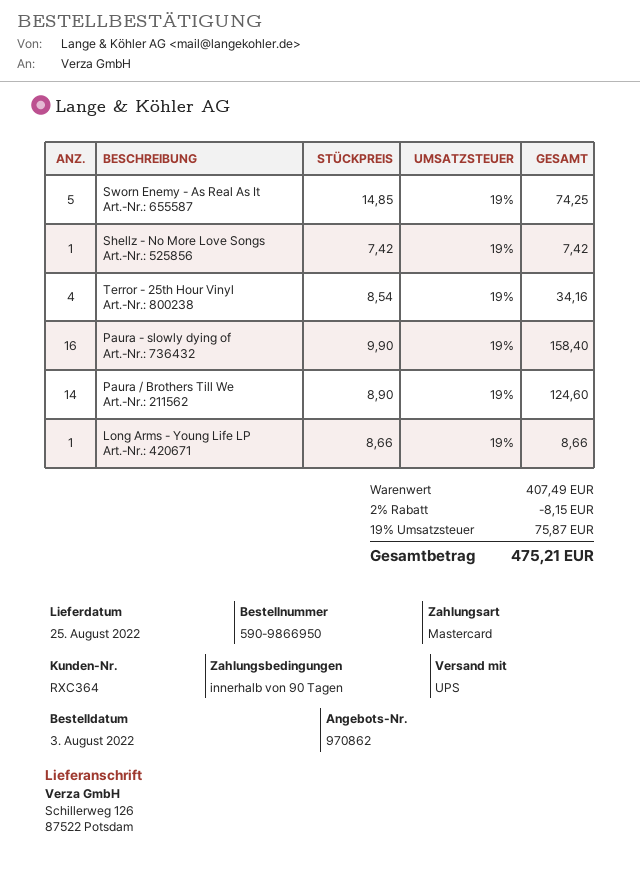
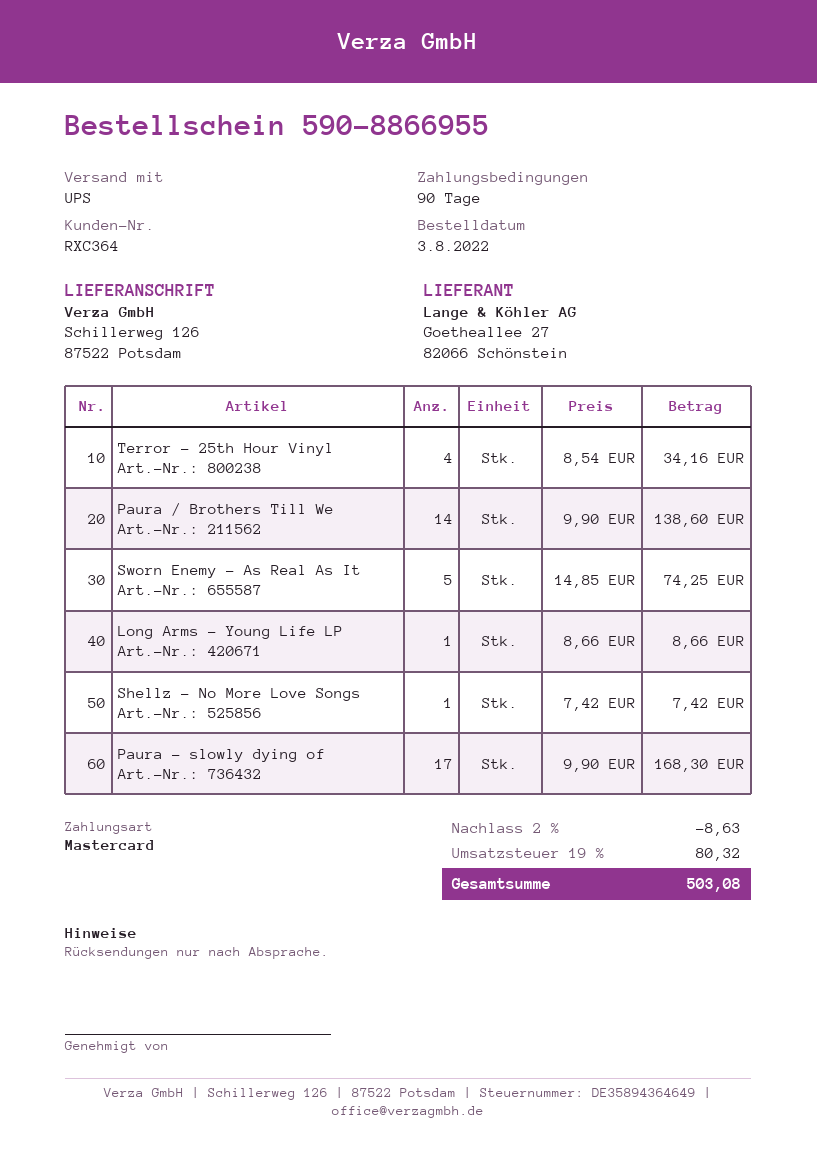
order number: 590-9866950 -> 590-8866955
Paura - slowly dying of: 16 x 9.90 = 158.40 -> 17 x 9.90 = 168.30
Paura / Brothers Till We: 14 x 8.90 = 124.60 -> 14 x 9.90 = 138.60
discount: 2% = 8.15 -> 2% = 8.63
tax: 19% = 75.87 -> 19% = 80.32
total: 475.21 -> 503.08

